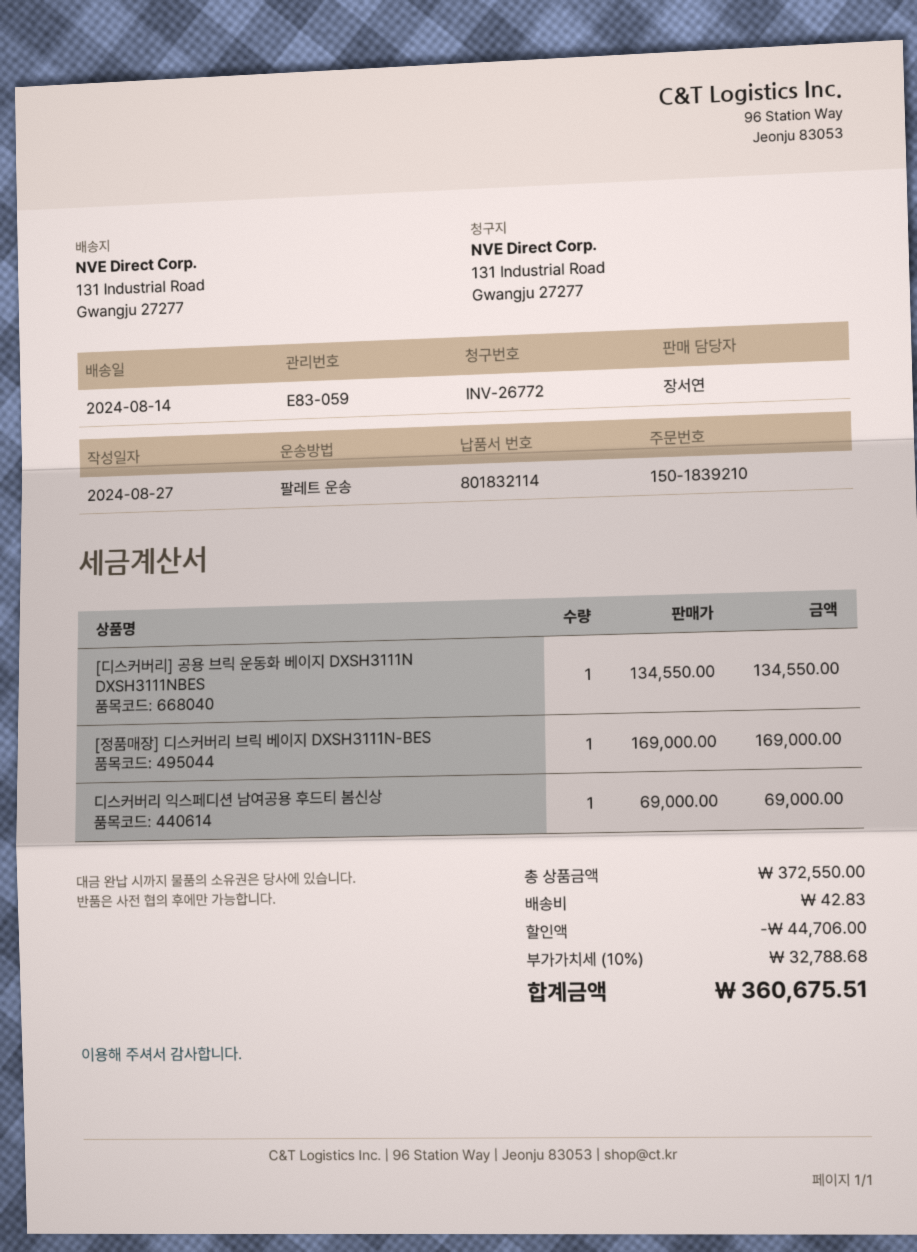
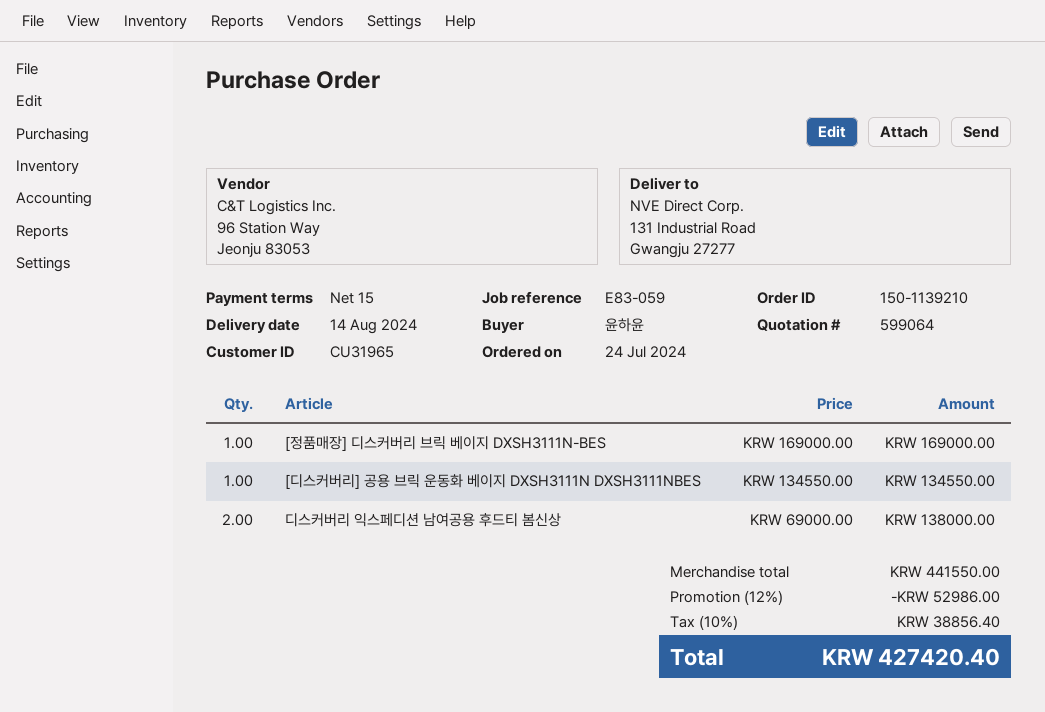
order number: 150-1839210 -> 150-1139210
디스커버리 익스페디션 남여공용 후드티 봄신상: 1 x 69000.00 = 69000.00 -> 2 x 69000.00 = 138000.00
subtotal: 372550.00 -> 441550.00
discount: 44706.00 -> 52986.00
shipping: 42.83 -> none
tax: 10% = 32788.68 -> 10% = 38856.40
total: 360675.51 -> 427420.40

